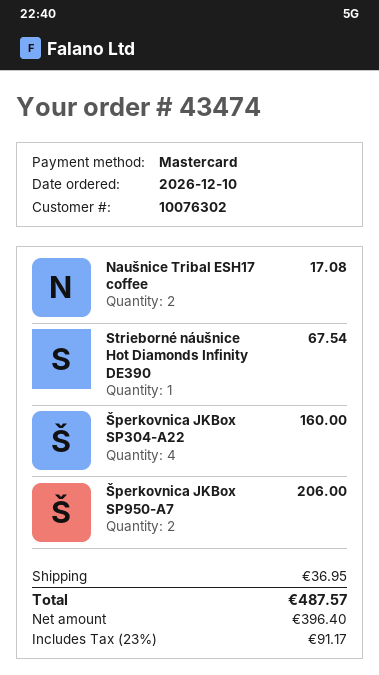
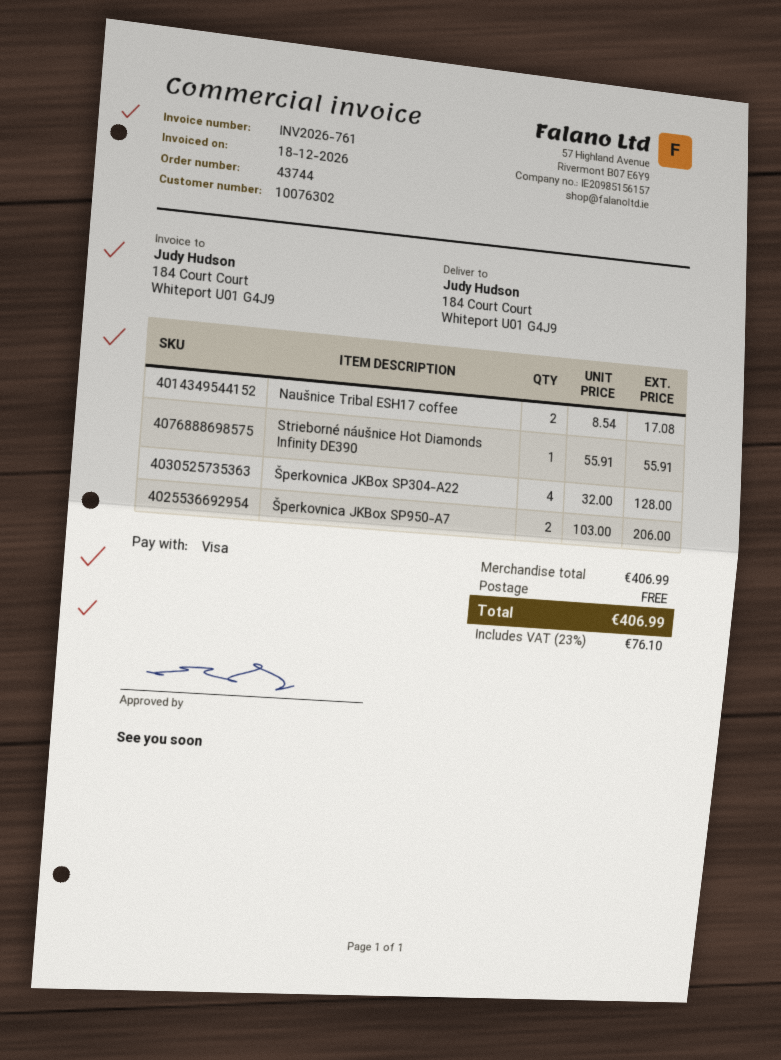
order number: 43474 -> 43744
payment method: Mastercard -> Visa
Strieborné náušnice Hot Diamonds Infinity DE390: 1 for 67.54 -> 1 for 55.91
Šperkovnica JKBox SP304-A22: 4 for 160.00 -> 4 for 128.00
shipping: 36.95 -> 0.00
tax: 23% = 91.17 -> 23% = 76.10
total: 487.57 -> 406.99

